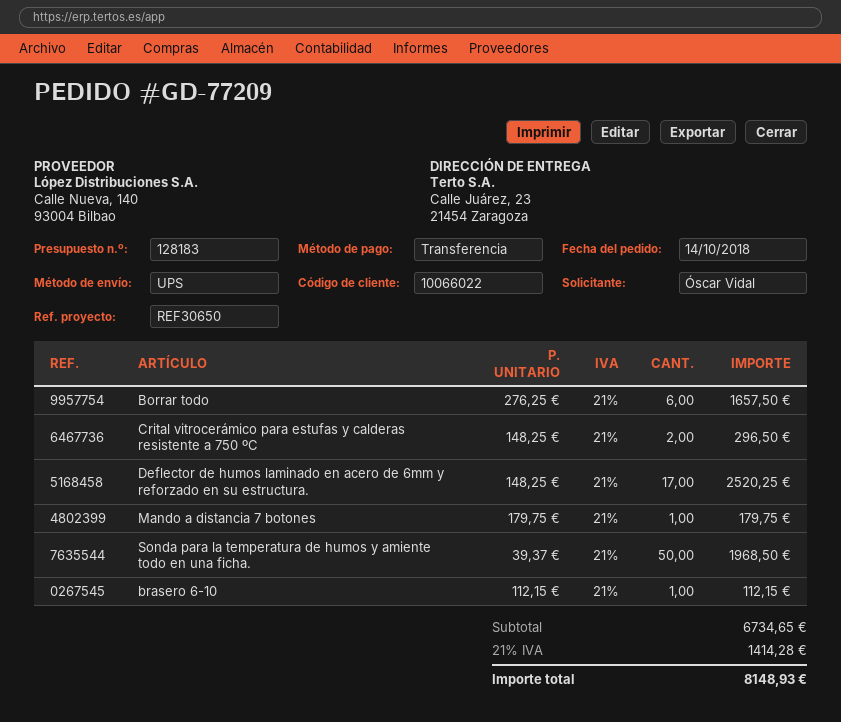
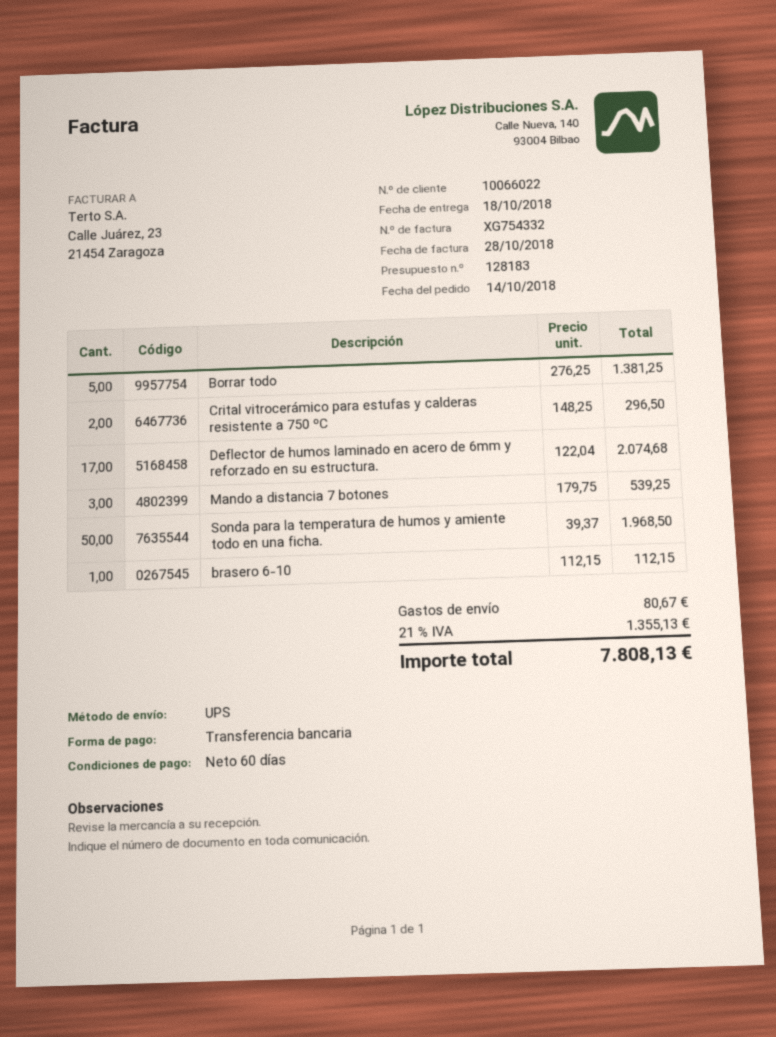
Borrar todo: 6 x 276.25 = 1657.50 -> 5 x 276.25 = 1381.25
Deflector de humos laminado en acero de 6mm y reforzado en su estructura.: 17 x 148.25 = 2520.25 -> 17 x 122.04 = 2074.68
Mando a distancia 7 botones: 1 x 179.75 = 179.75 -> 3 x 179.75 = 539.25
shipping: none -> 80.67
tax: 21% = 1414.28 -> 21% = 1355.13
total: 8148.93 -> 7808.13

